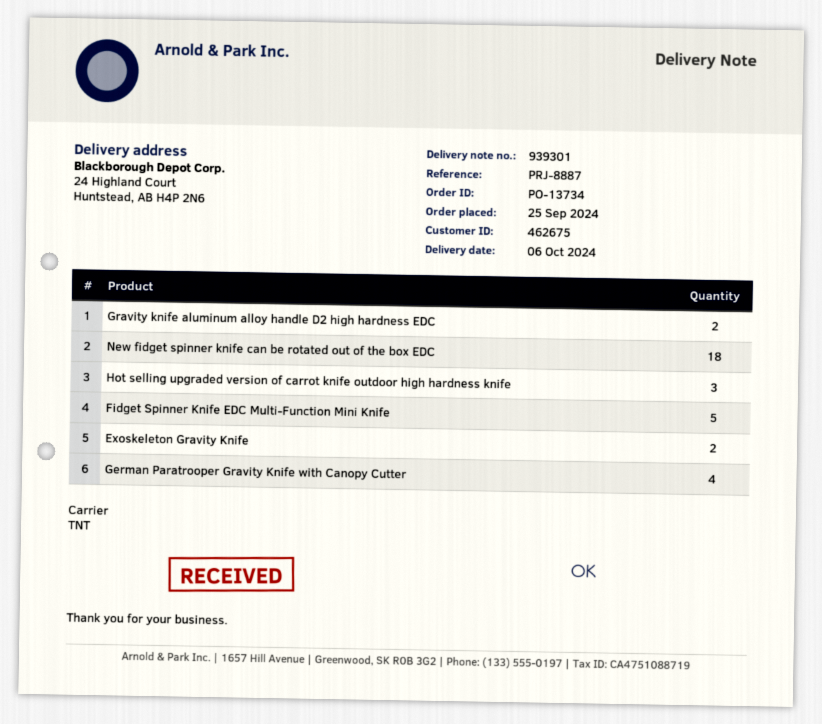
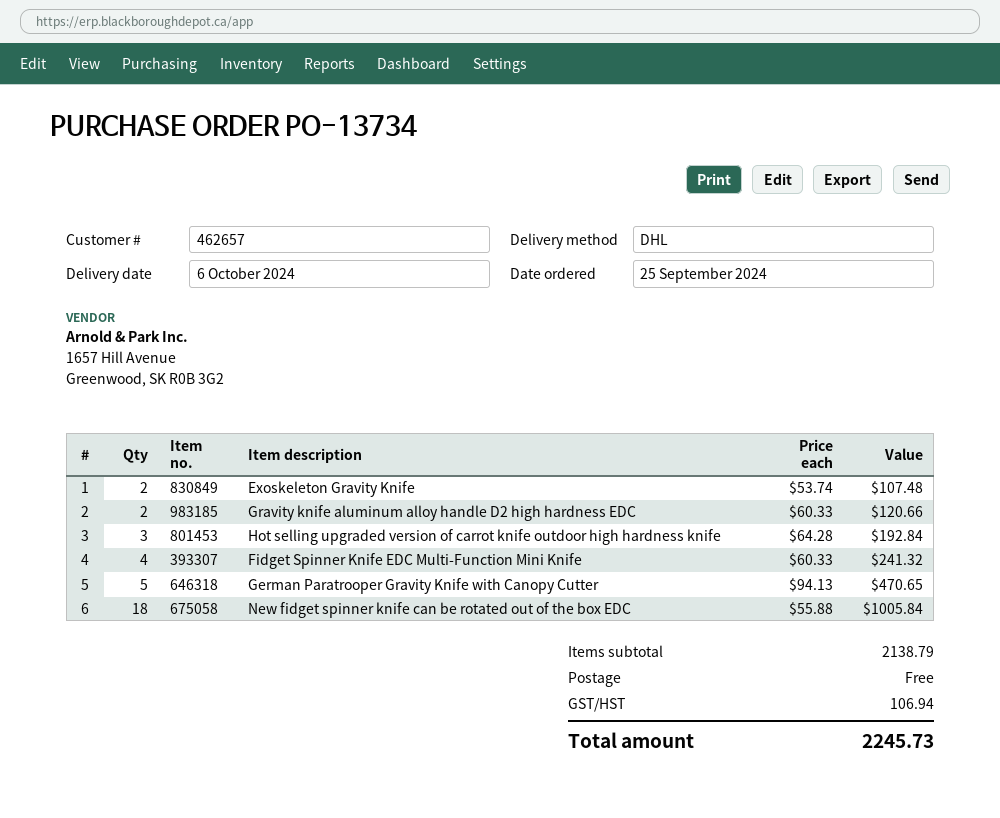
customer number: 462675 -> 462657
shipping method: TNT -> DHL
Fidget Spinner Knife EDC Multi-Function Mini Knife: 5 -> 4
German Paratrooper Gravity Knife with Canopy Cutter: 4 -> 5

